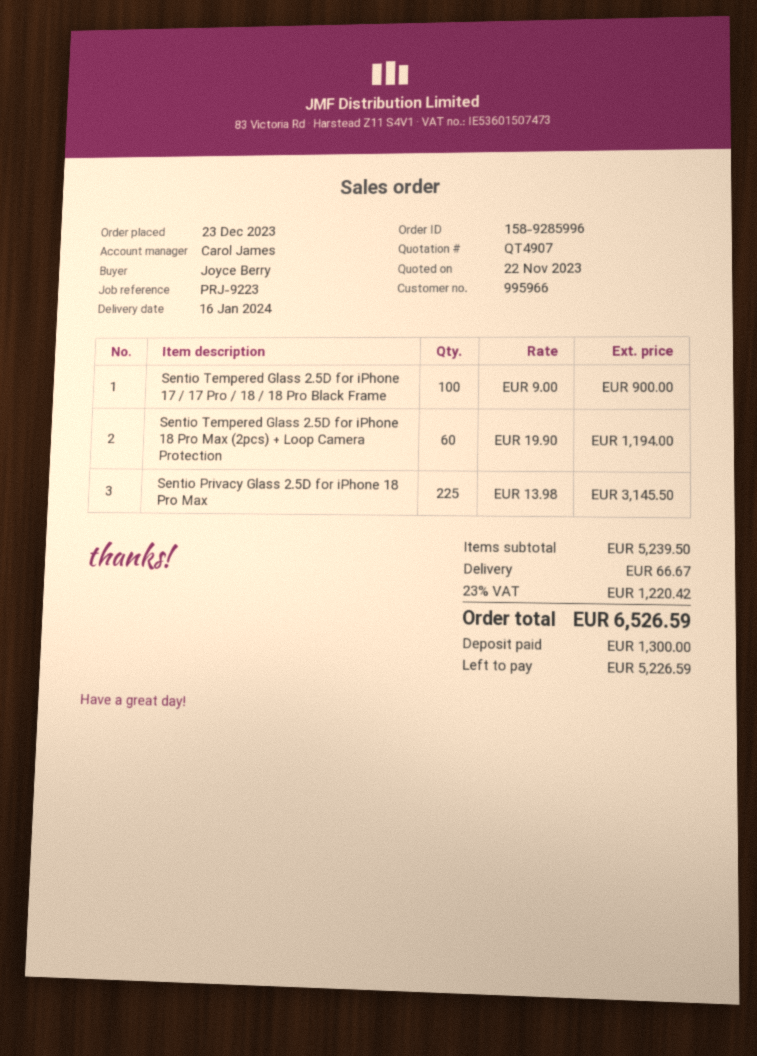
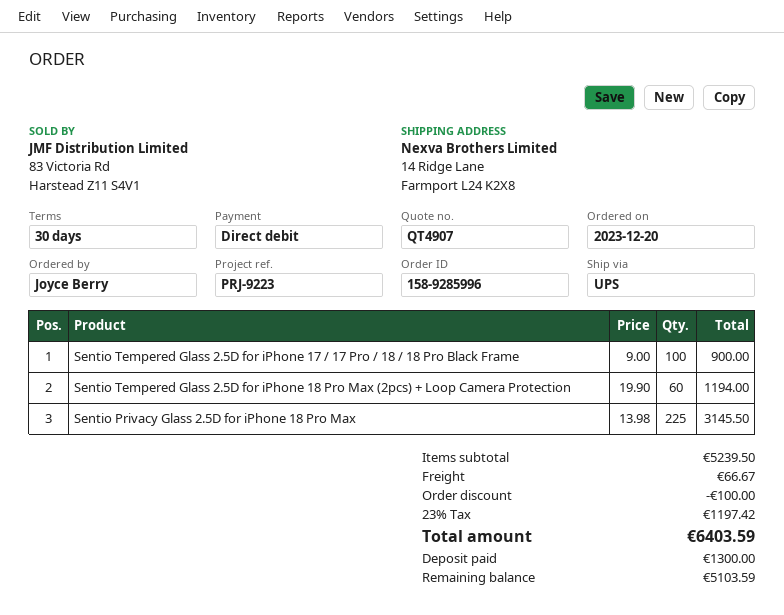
order date: 2023-12-23 -> 2023-12-20
discount: none -> 100.00
tax: 23% = 1220.42 -> 23% = 1197.42
total: 6526.59 -> 6403.59
balance: 5226.59 -> 5103.59

